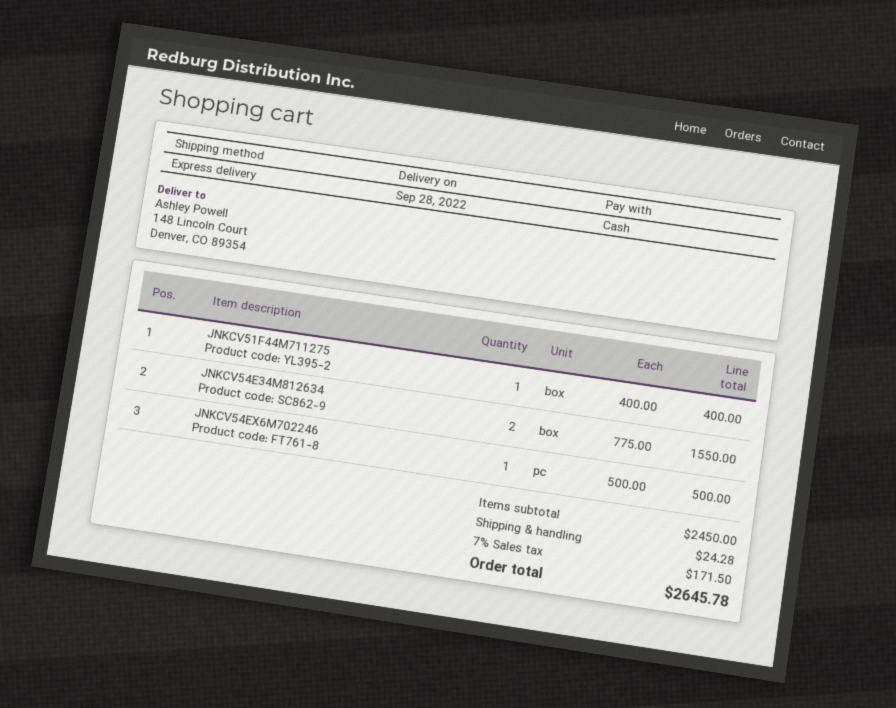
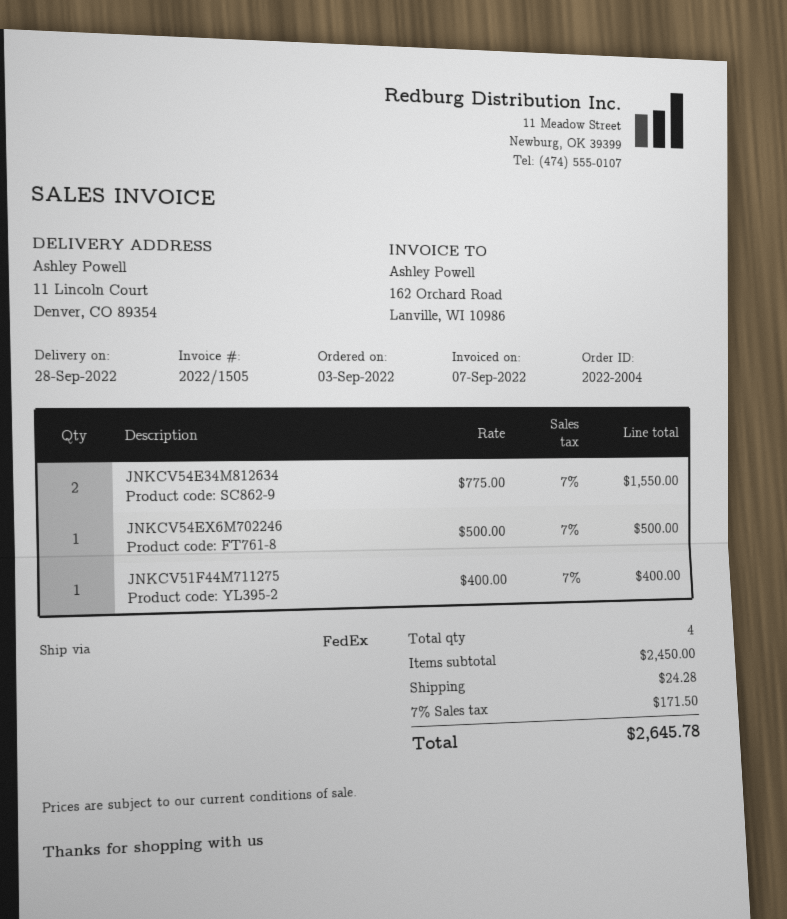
shipping method: express -> FedEx
ship to: 148 Lincoln Court, Denver, CO 89354 -> 11 Lincoln Court, Denver, CO 89354

